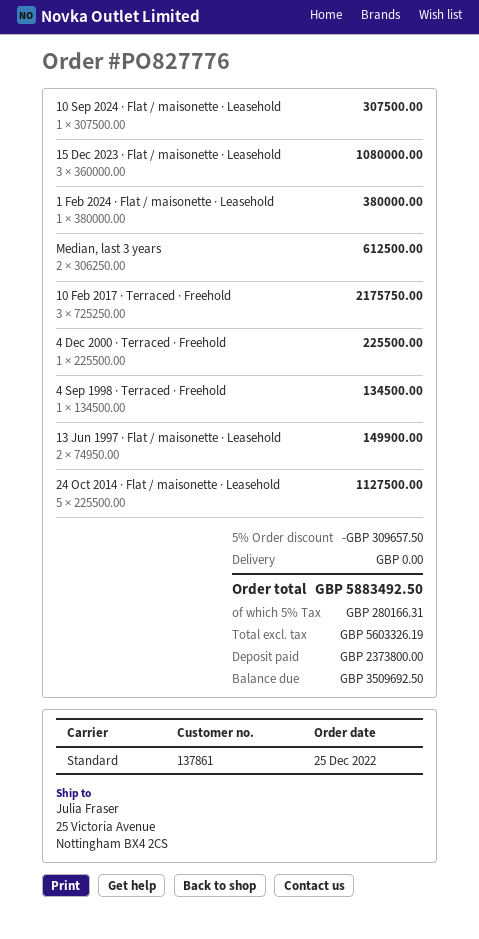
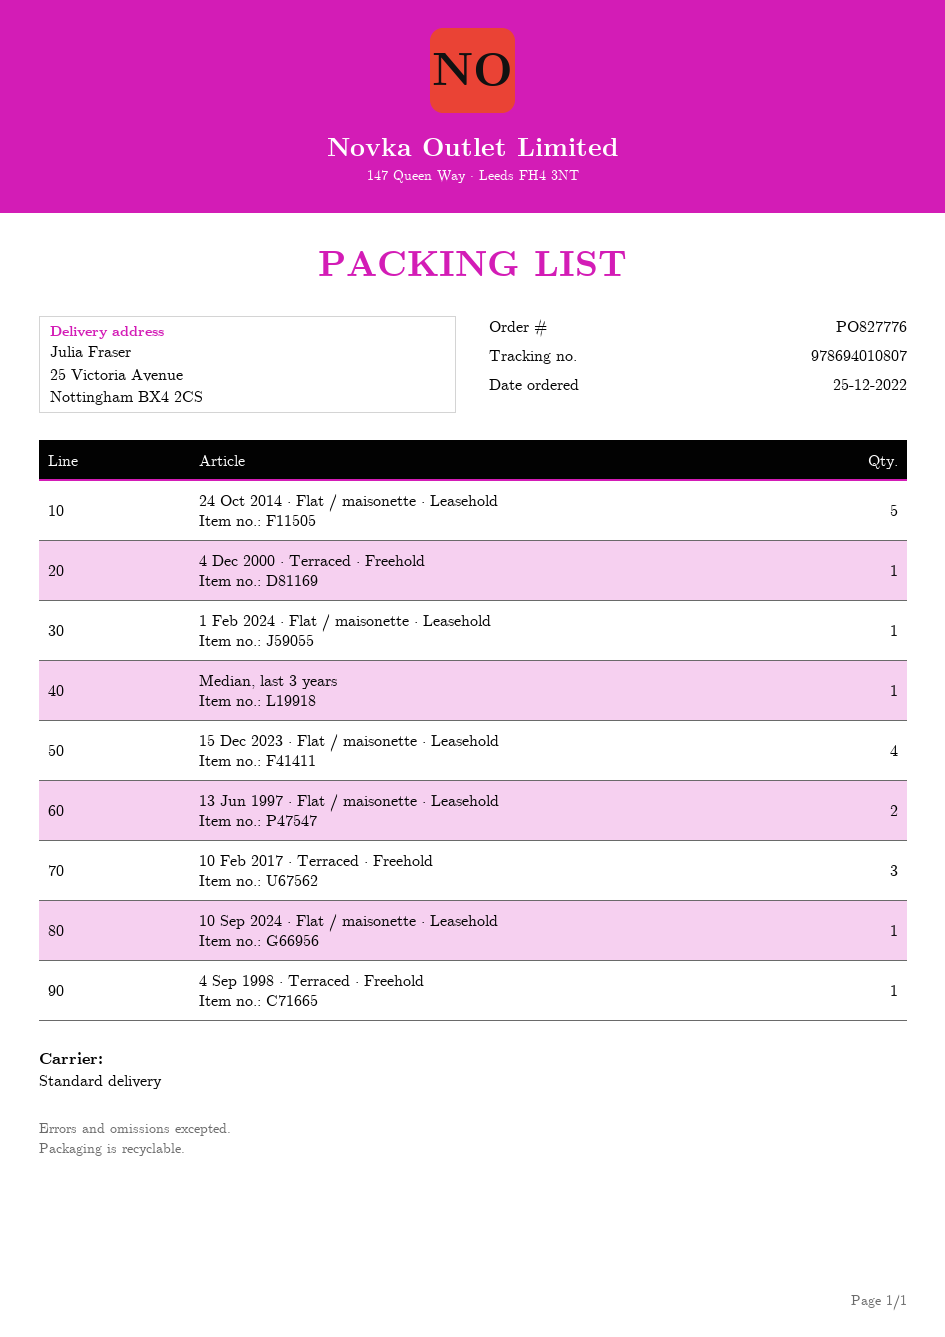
15 Dec 2023 · Flat / maisonette · Leasehold: 3 -> 4
Median, last 3 years: 2 -> 1

